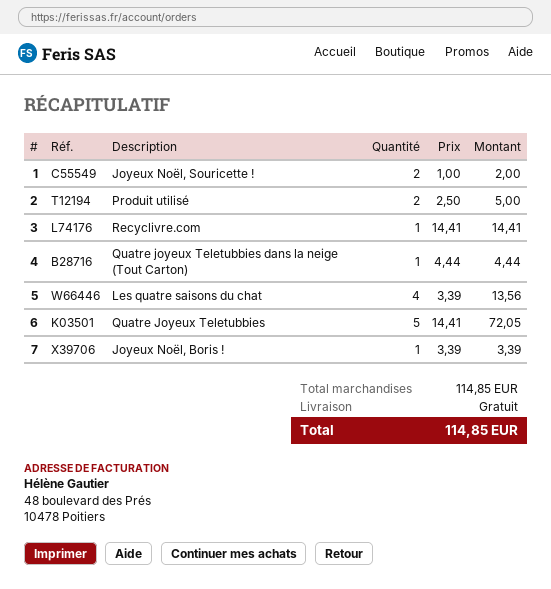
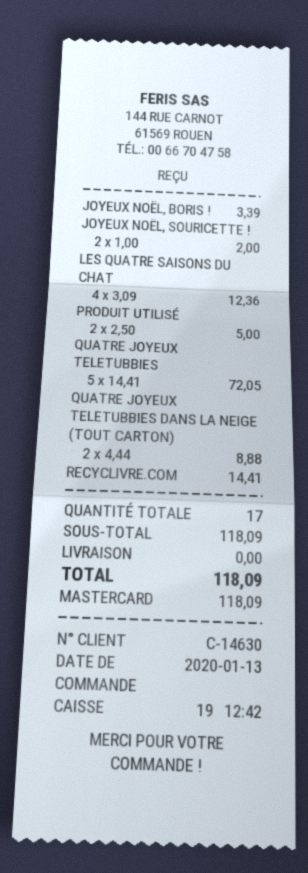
Quatre joyeux Teletubbies dans la neige (Tout Carton): 1 x 4.44 = 4.44 -> 2 x 4.44 = 8.88
Les quatre saisons du chat: 4 x 3.39 = 13.56 -> 4 x 3.09 = 12.36
subtotal: 114.85 -> 118.09
total: 114.85 -> 118.09

